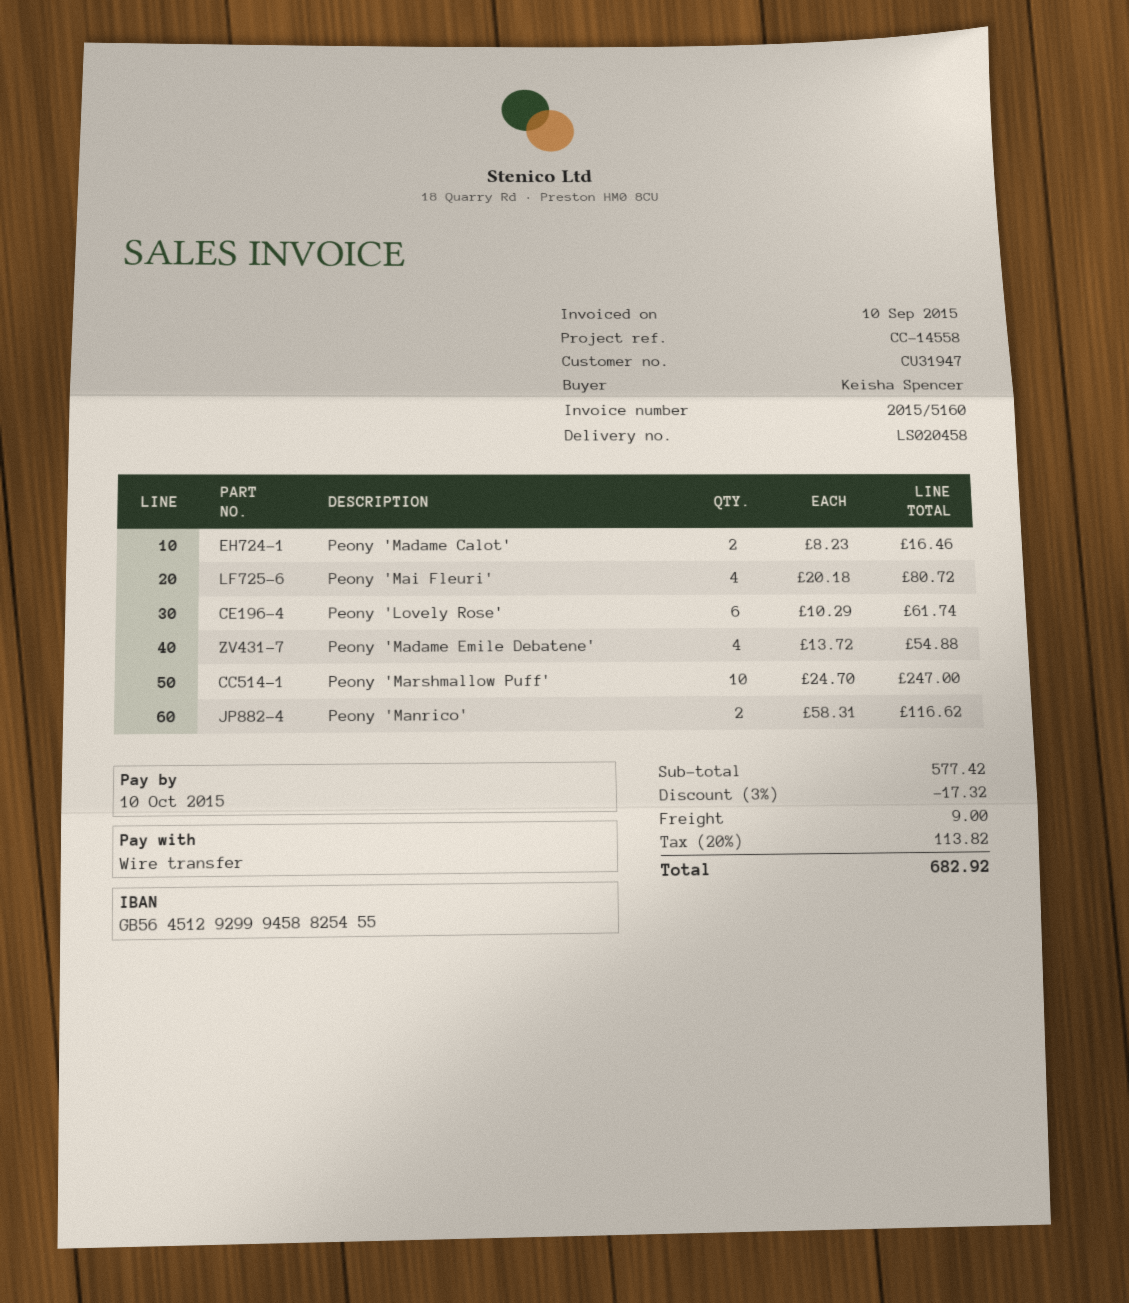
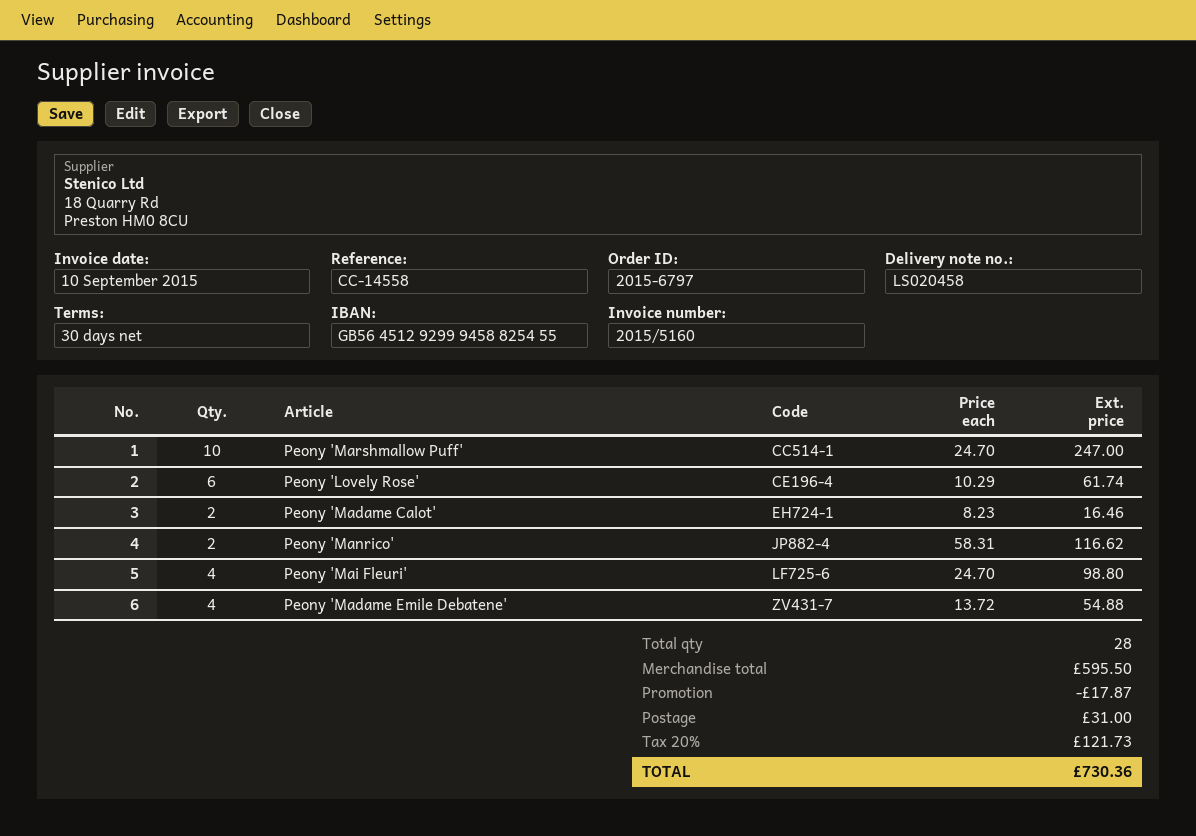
Peony 'Mai Fleuri': 4 x 20.18 = 80.72 -> 4 x 24.70 = 98.80
subtotal: 577.42 -> 595.50
discount: 17.32 -> 17.87
shipping: 9.00 -> 31.00
tax: 20% = 113.82 -> 20% = 121.73
total: 682.92 -> 730.36

